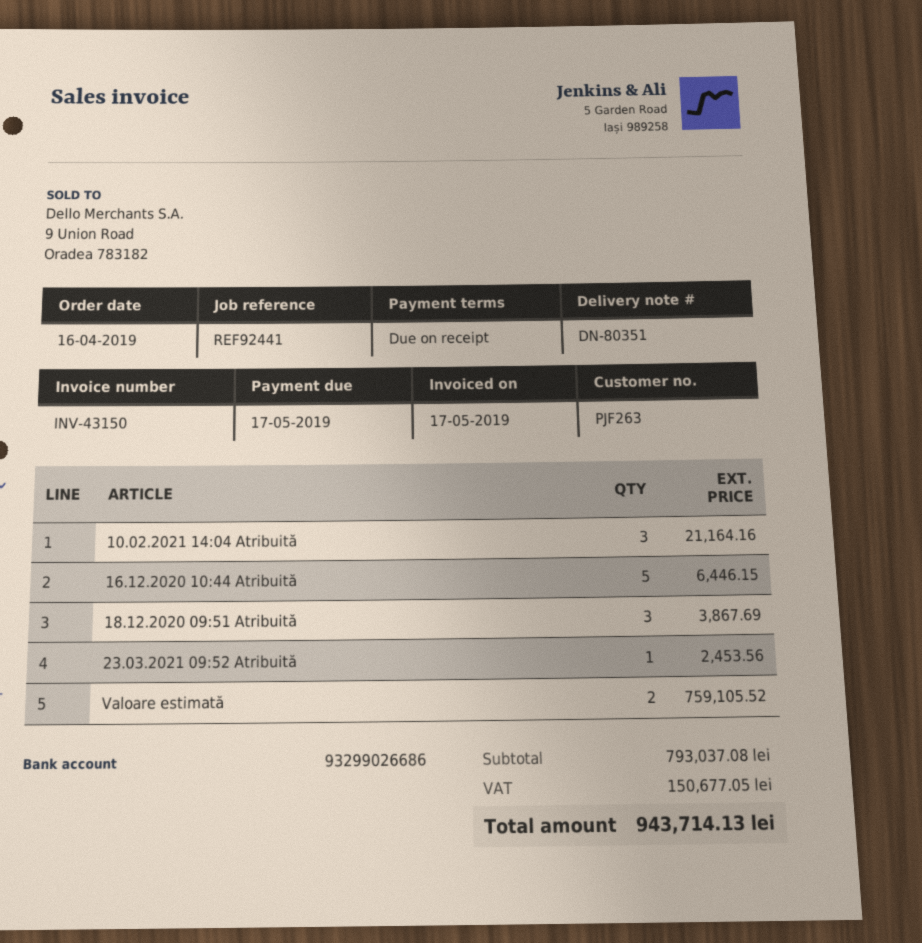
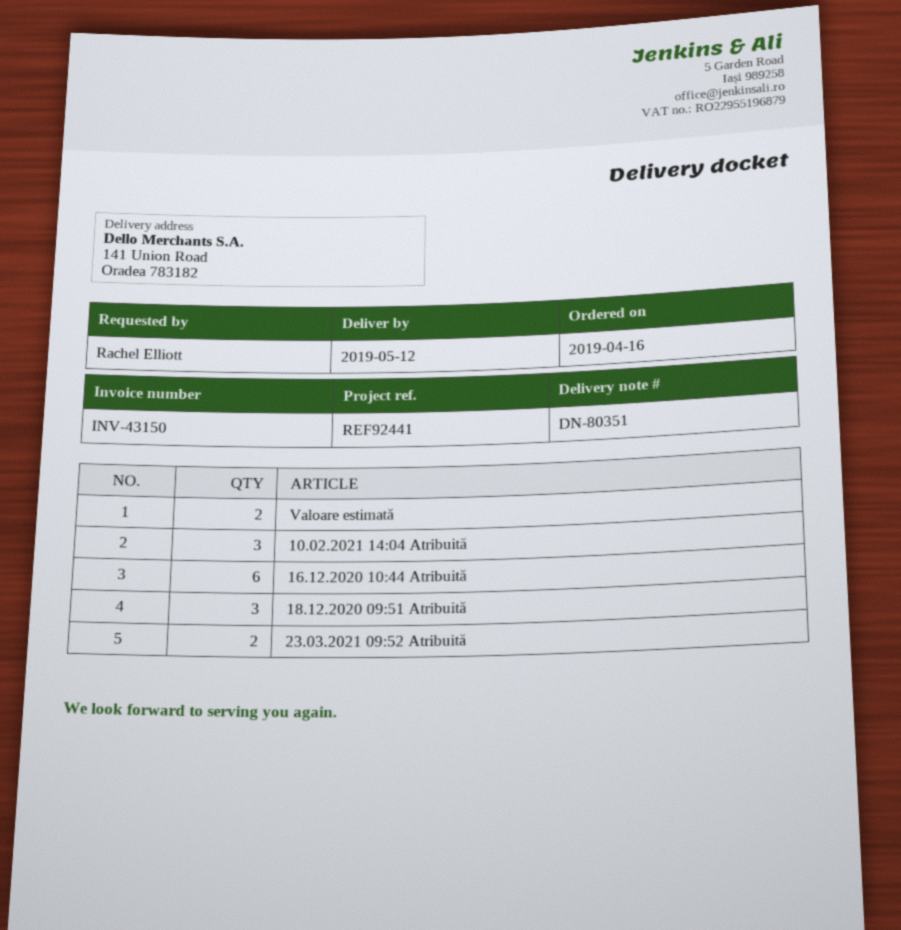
16.12.2020 10:44 Atribuită: 5 -> 6
23.03.2021 09:52 Atribuită: 1 -> 2

